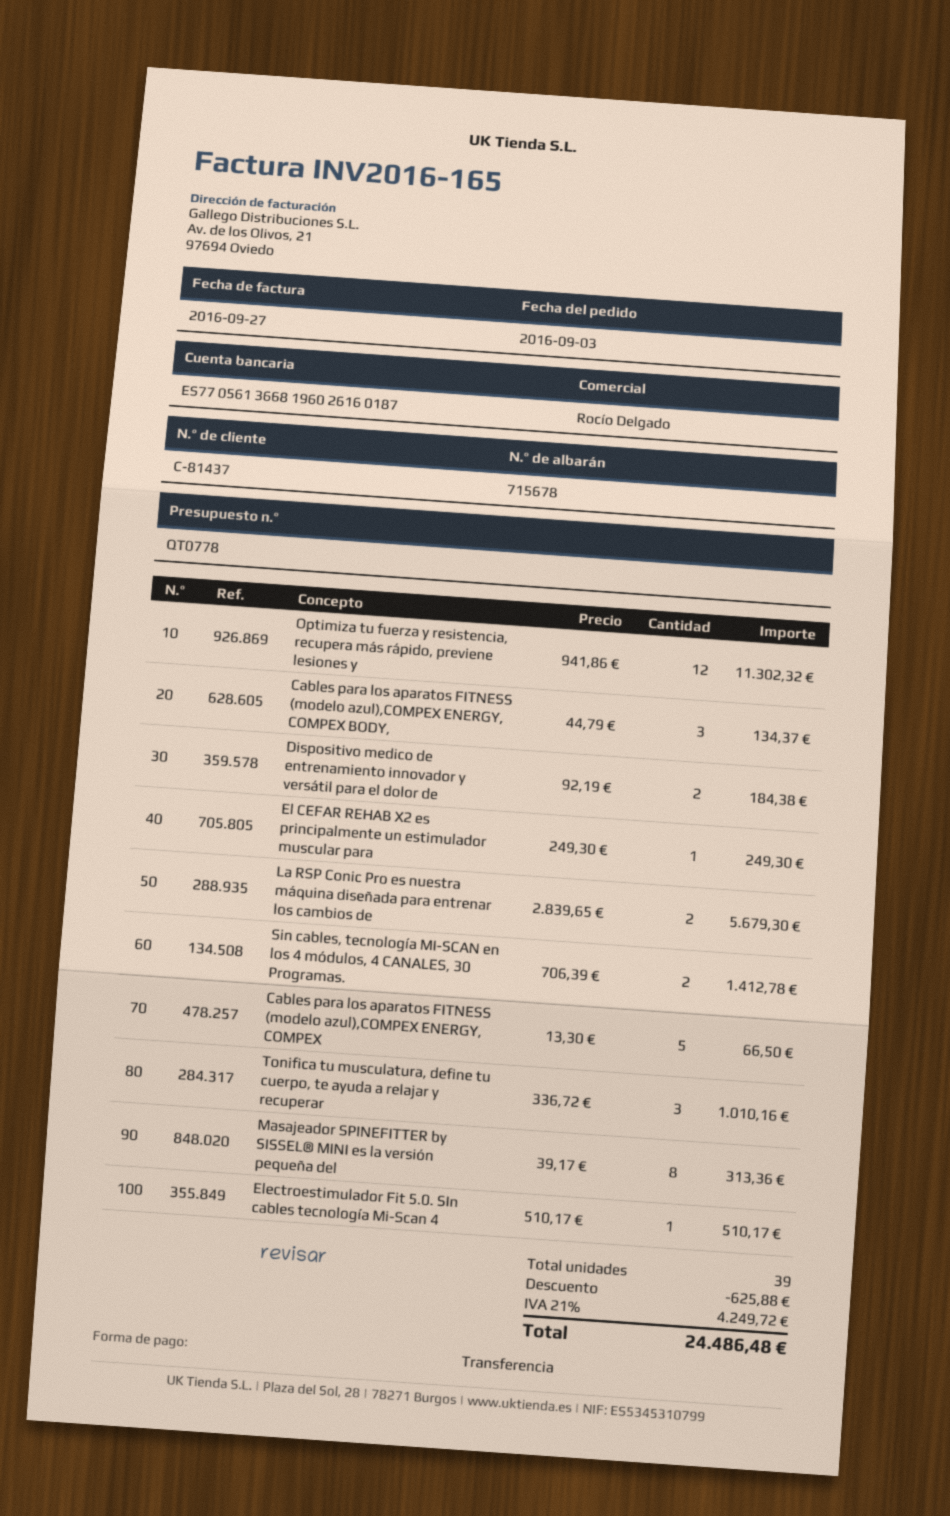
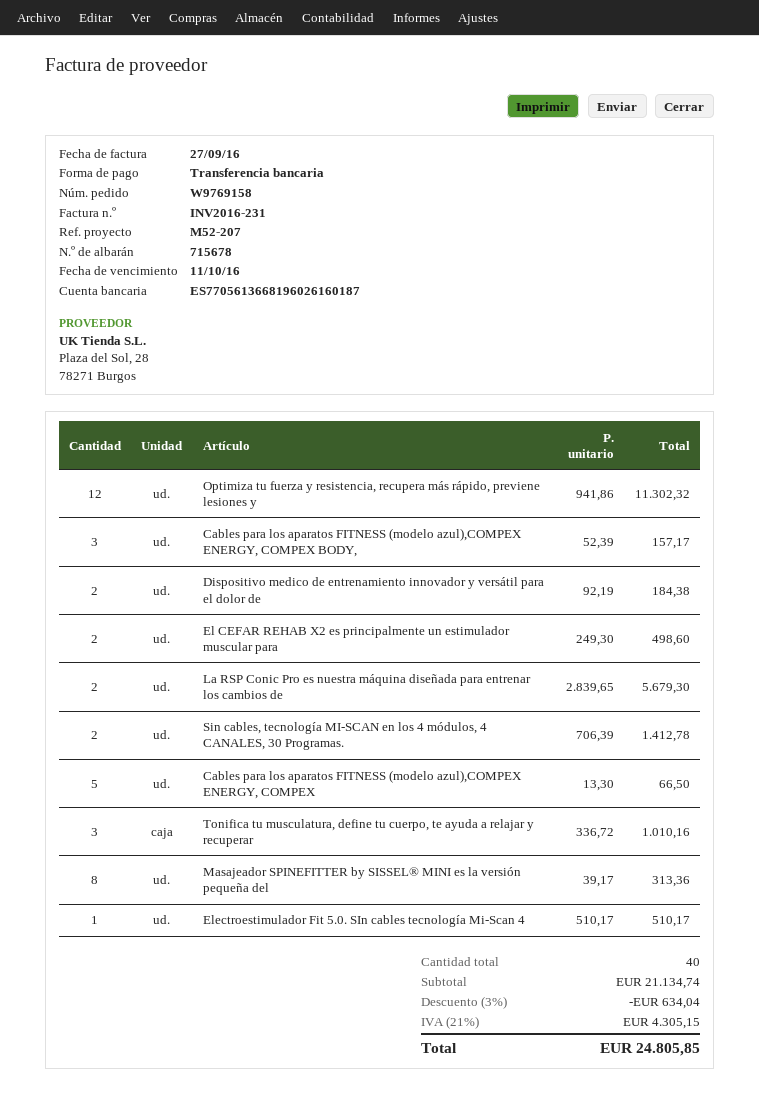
invoice number: INV2016-165 -> INV2016-231
Cables para los aparatos FITNESS (modelo azul),COMPEX ENERGY, COMPEX BODY,: 3 x 44.79 = 134.37 -> 3 x 52.39 = 157.17
El CEFAR REHAB X2 es principalmente un estimulador muscular para: 1 x 249.30 = 249.30 -> 2 x 249.30 = 498.60
total quantity: 39 -> 40
discount: 625.88 -> 634.04
tax: 21% = 4249.72 -> 21% = 4305.15
total: 24486.48 -> 24805.85

